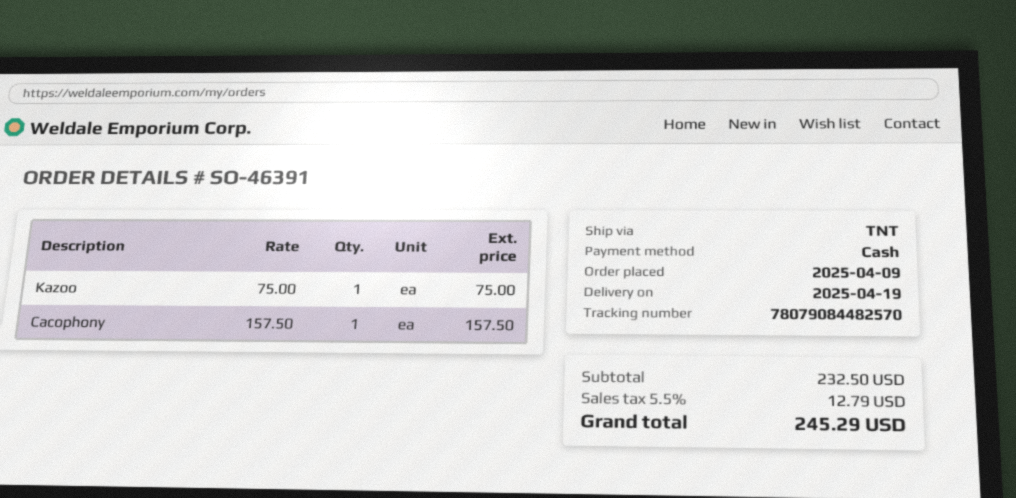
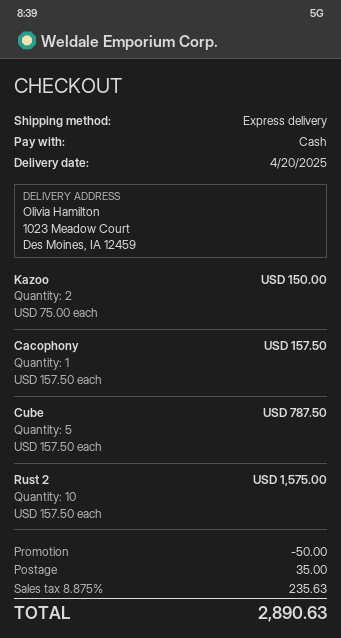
delivery date: 2025-04-19 -> 2025-04-20
shipping method: TNT -> express
Kazoo: 1 x 75.00 = 75.00 -> 2 x 75.00 = 150.00
Cube: none -> 5 x 157.50 = 787.50
Rust 2: none -> 10 x 157.50 = 1575.00
discount: none -> 50.00
shipping: none -> 35.00
tax: 5.5% = 12.79 -> 8.875% = 235.63
total: 245.29 -> 2890.63

